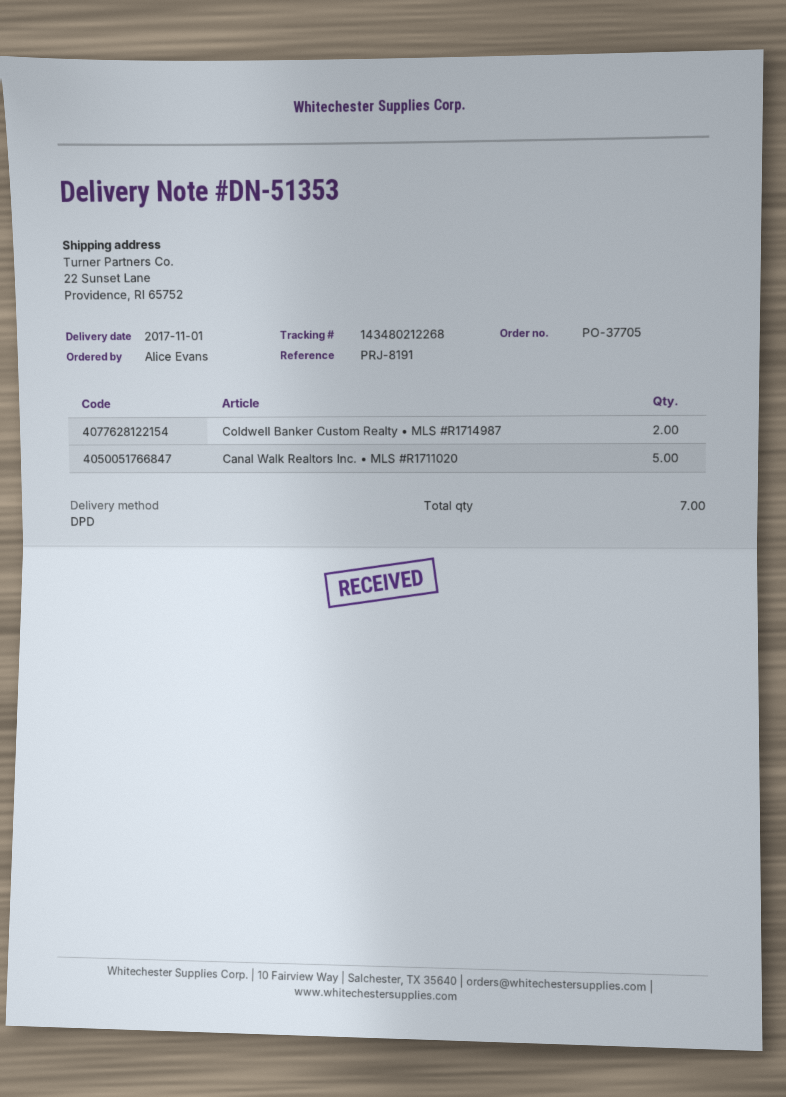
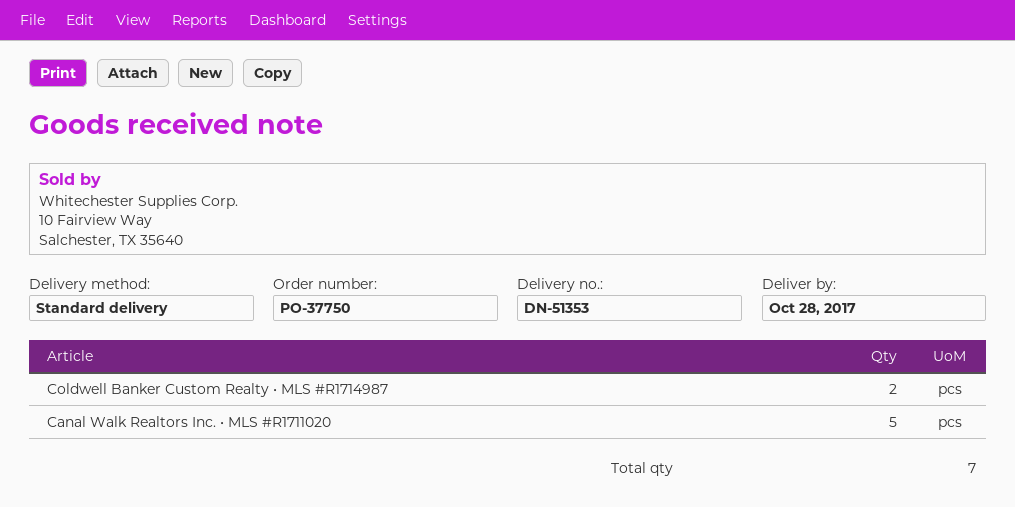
order number: PO-37705 -> PO-37750
delivery date: 2017-11-01 -> 2017-10-28
shipping method: DPD -> standard

